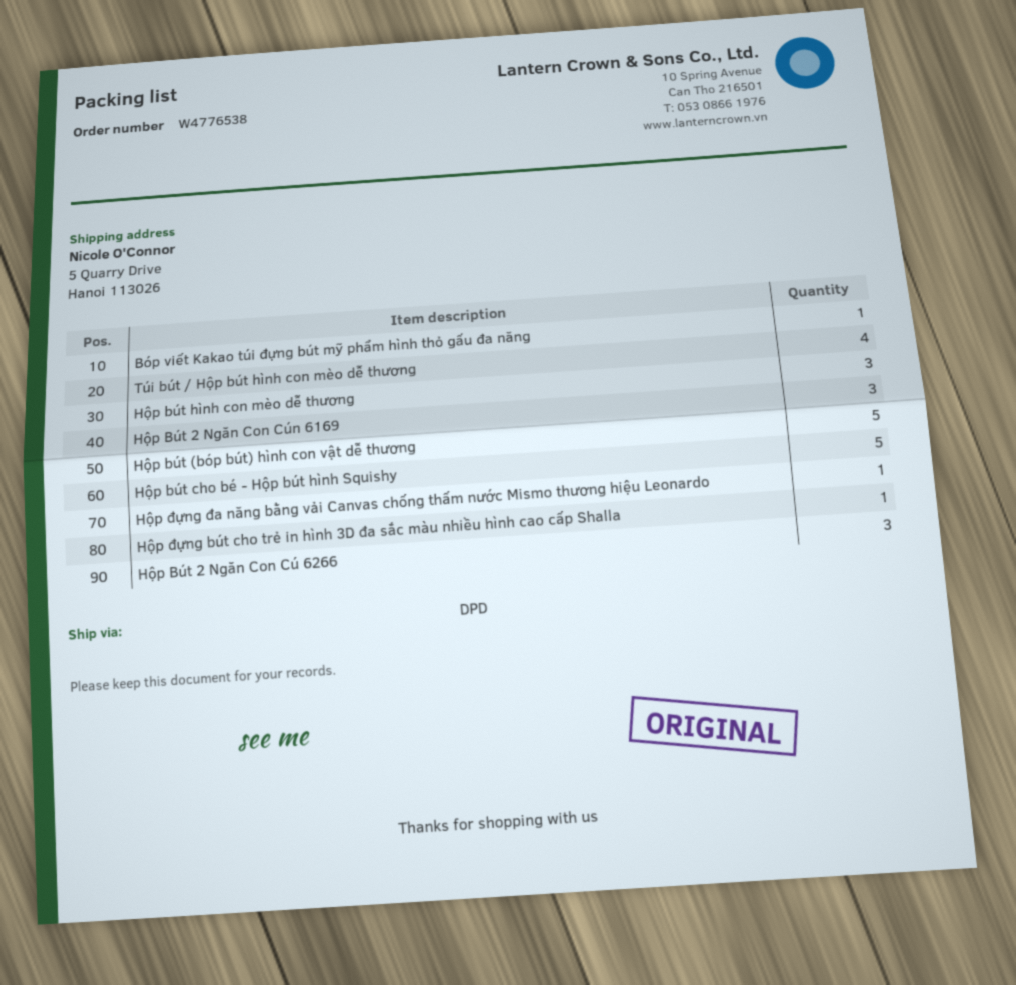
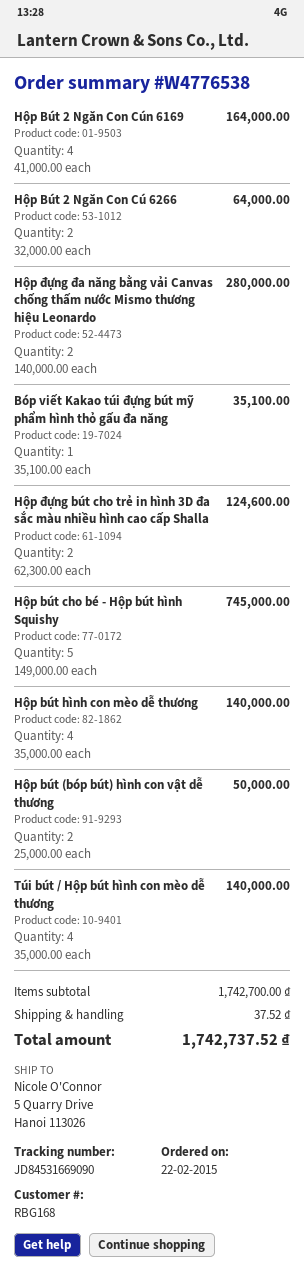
Hộp bút hình con mèo dễ thương: 3 -> 4
Hộp Bút 2 Ngăn Con Cún 6169: 3 -> 4
Hộp bút (bóp bút) hình con vật dễ thương: 5 -> 2
Hộp đựng đa năng bằng vải Canvas chống thấm nước Mismo thương hiệu Leonardo: 1 -> 2
Hộp đựng bút cho trẻ in hình 3D đa sắc màu nhiều hình cao cấp Shalla: 1 -> 2
Hộp Bút 2 Ngăn Con Cú 6266: 3 -> 2

